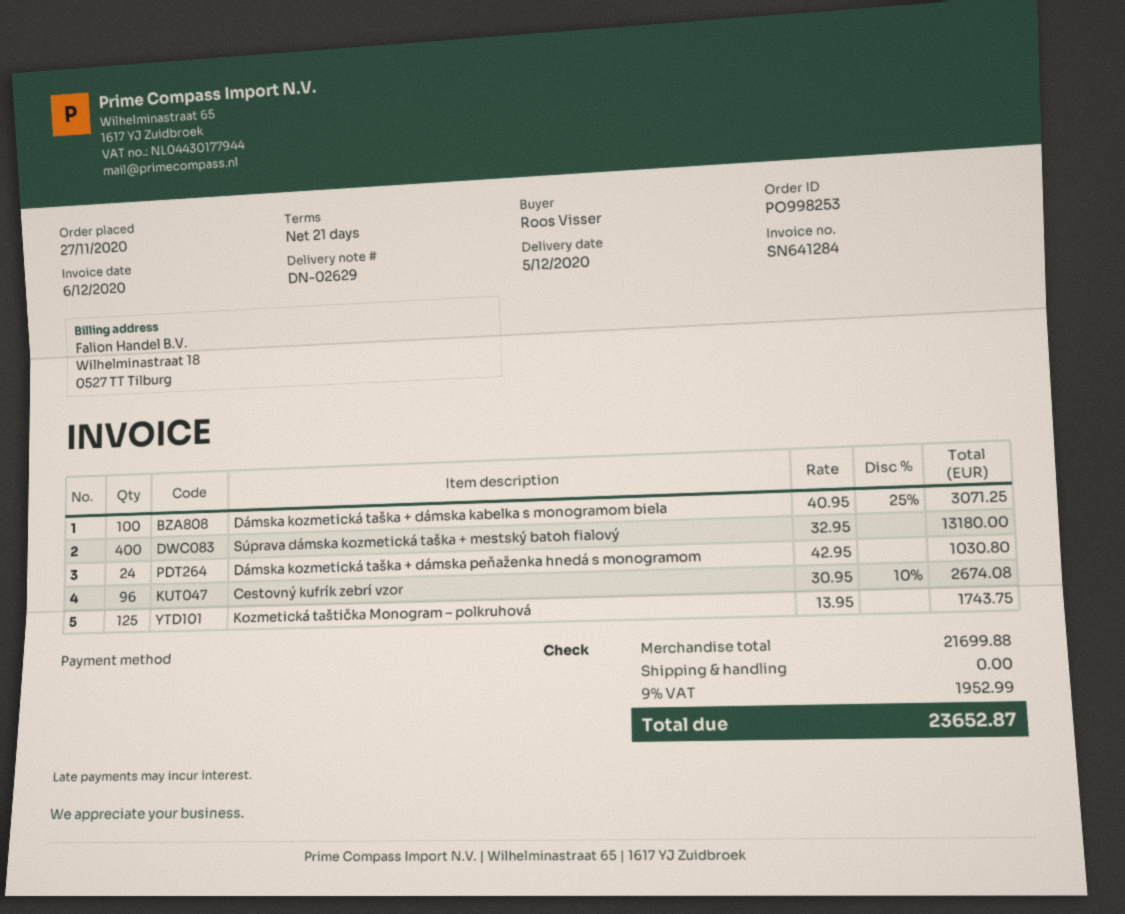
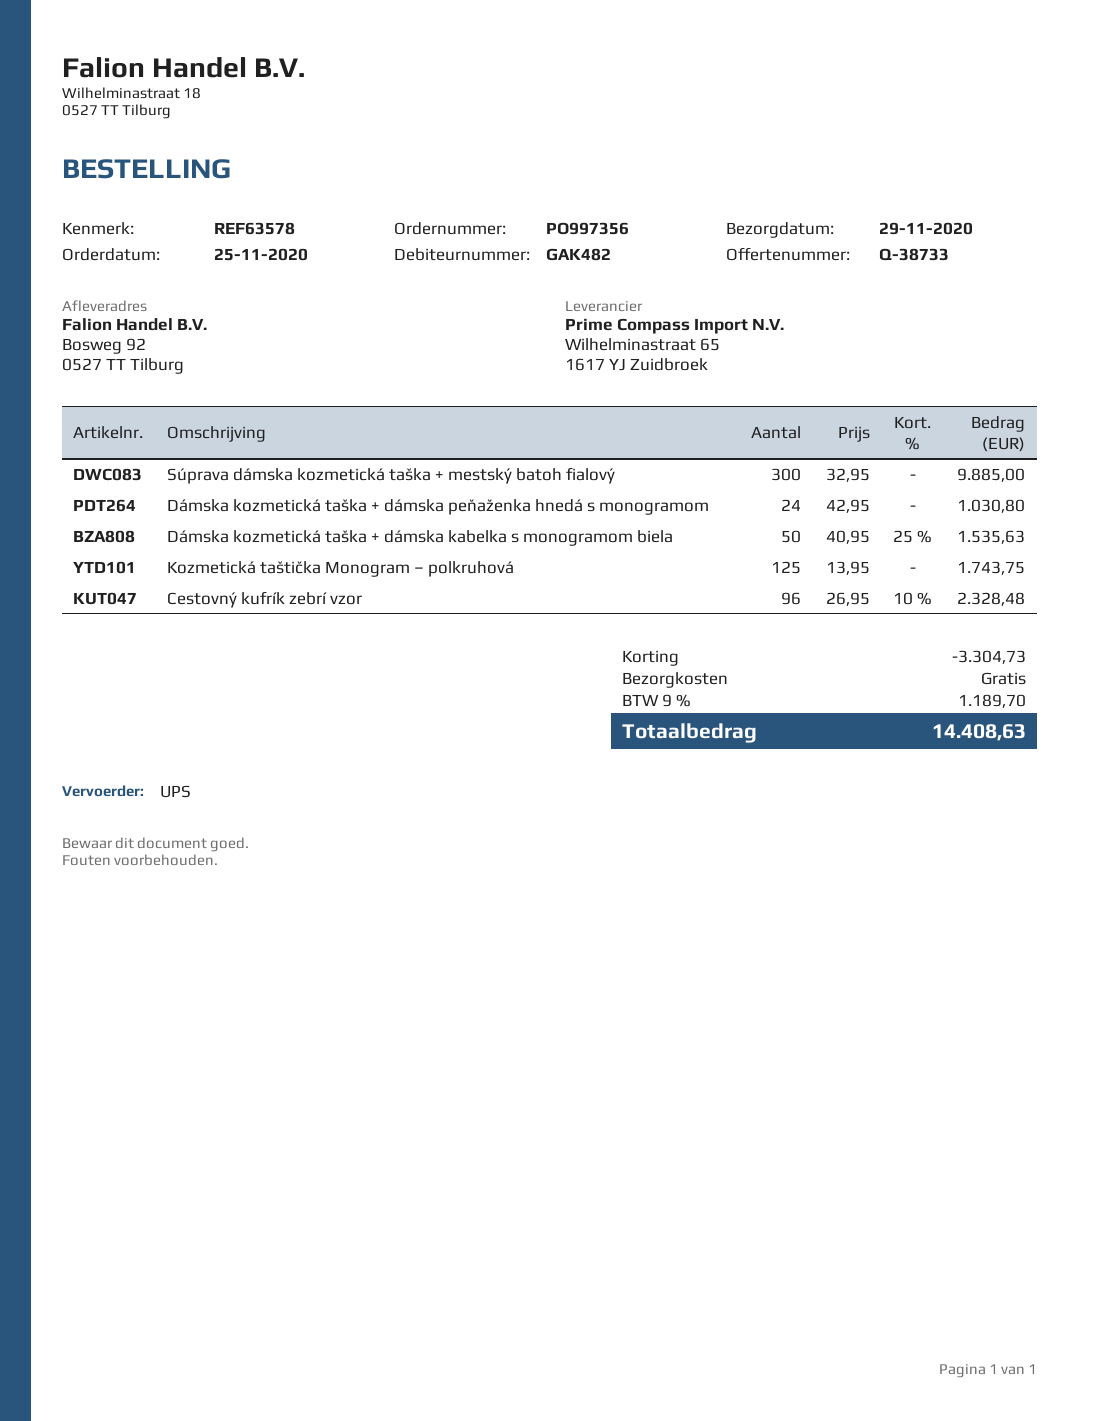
order number: PO998253 -> PO997356
order date: 2020-11-27 -> 2020-11-25
delivery date: 2020-12-05 -> 2020-11-29
Dámska kozmetická taška + dámska kabelka s monogramom biela: 100 x 40.95 - 25% = 3071.25 -> 50 x 40.95 - 25% = 1535.63
Súprava dámska kozmetická taška + mestský batoh fialový: 400 x 32.95 = 13180.00 -> 300 x 32.95 = 9885.00
Cestovný kufrík zebrí vzor: 96 x 30.95 - 10% = 2674.08 -> 96 x 26.95 - 10% = 2328.48
discount: none -> 3304.73
tax: 9% = 1952.99 -> 9% = 1189.70
total: 23652.87 -> 14408.63

